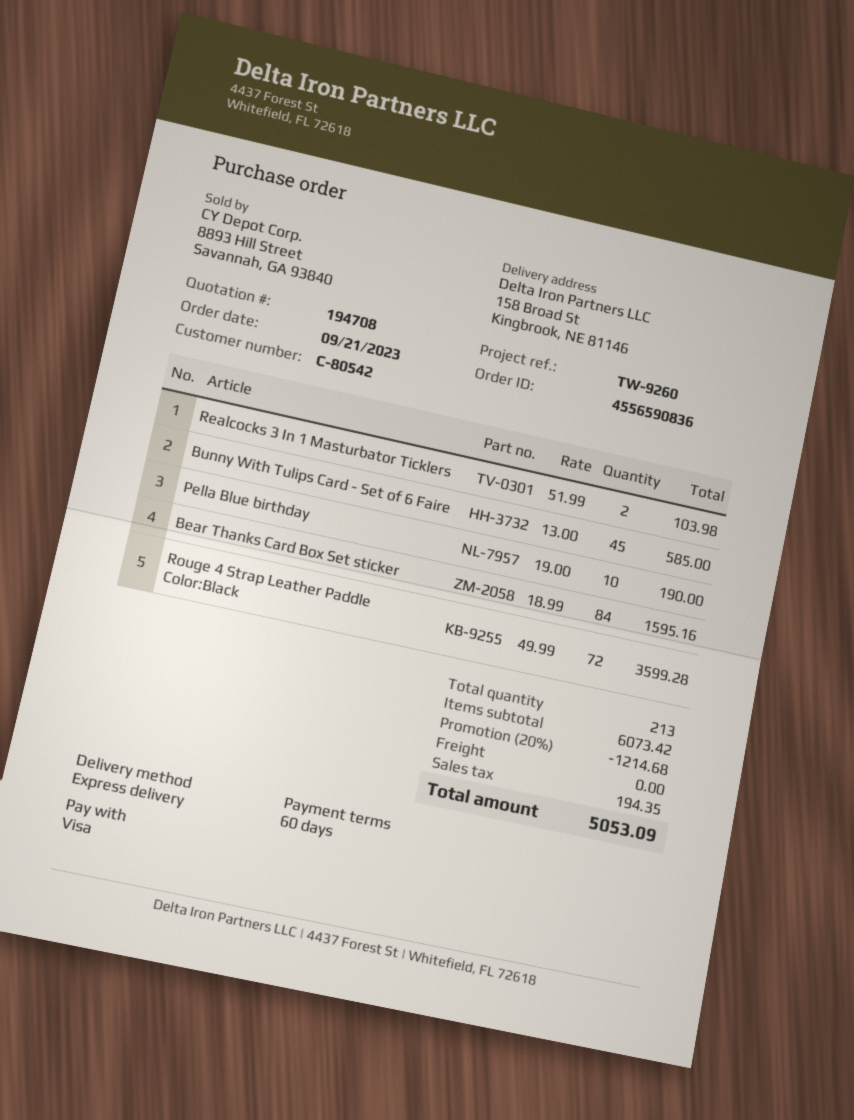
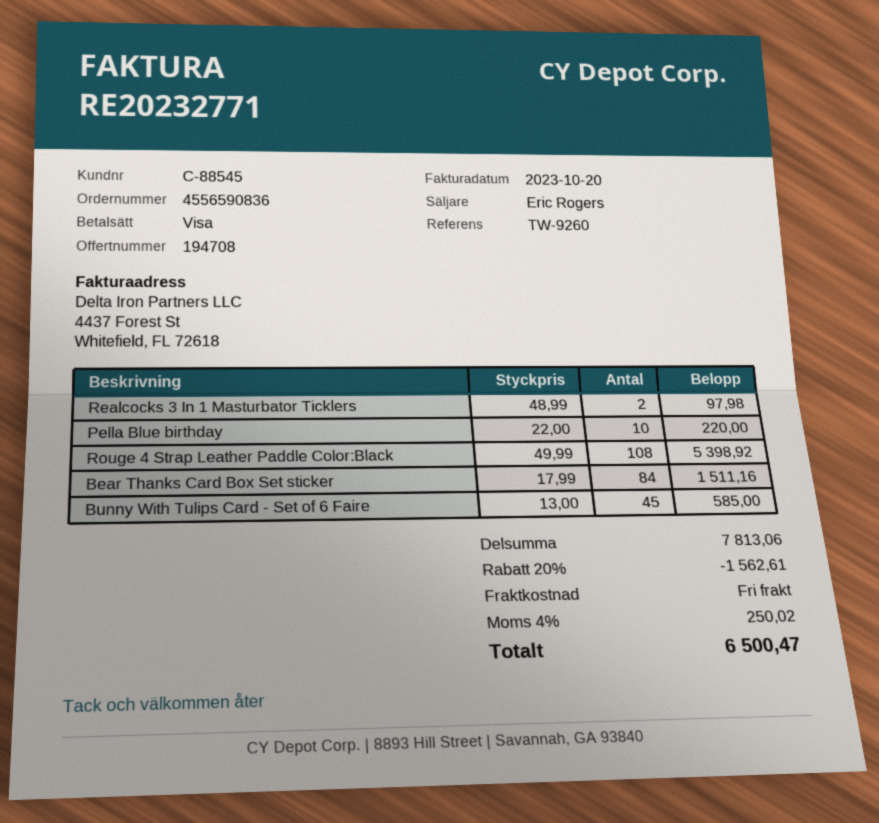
customer number: C-80542 -> C-88545
Realcocks 3 In 1 Masturbator Ticklers: 2 x 51.99 = 103.98 -> 2 x 48.99 = 97.98
Pella Blue birthday: 10 x 19.00 = 190.00 -> 10 x 22.00 = 220.00
Bear Thanks Card Box Set sticker: 84 x 18.99 = 1595.16 -> 84 x 17.99 = 1511.16
Rouge 4 Strap Leather Paddle Color:Black: 72 x 49.99 = 3599.28 -> 108 x 49.99 = 5398.92
subtotal: 6073.42 -> 7813.06
discount: 20% = 1214.68 -> 20% = 1562.61
tax: 194.35 -> 250.02
total: 5053.09 -> 6500.47

